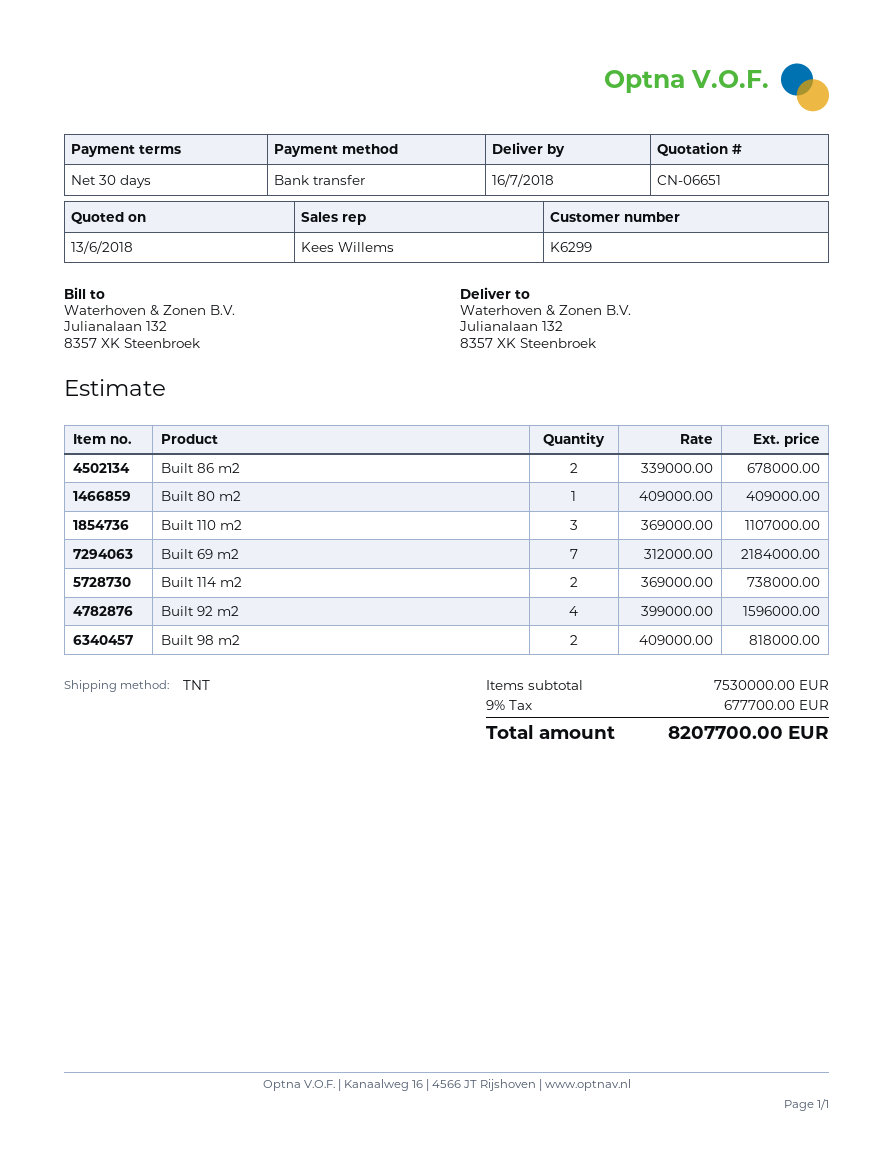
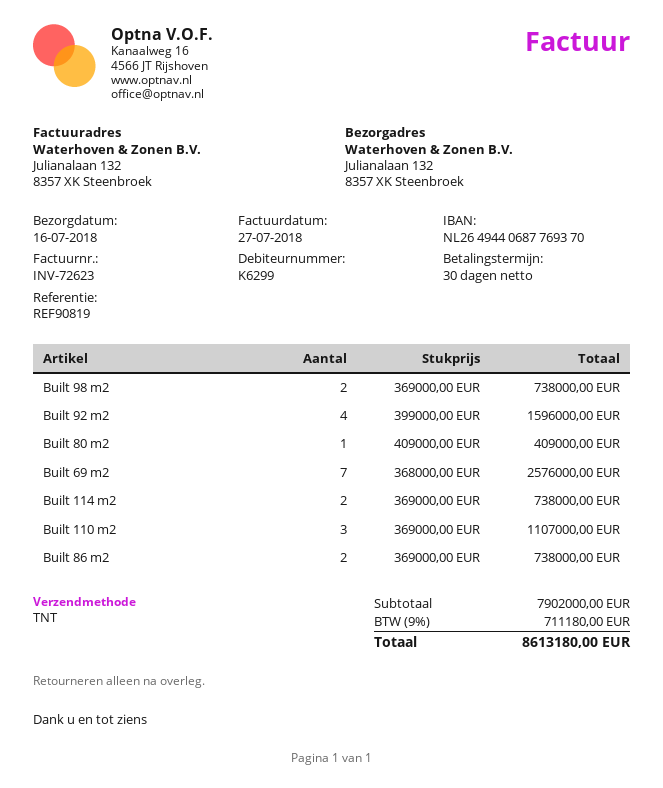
Built 86 m2: 2 x 339000.00 = 678000.00 -> 2 x 369000.00 = 738000.00
Built 69 m2: 7 x 312000.00 = 2184000.00 -> 7 x 368000.00 = 2576000.00
Built 98 m2: 2 x 409000.00 = 818000.00 -> 2 x 369000.00 = 738000.00
subtotal: 7530000.00 -> 7902000.00
tax: 9% = 677700.00 -> 9% = 711180.00
total: 8207700.00 -> 8613180.00

